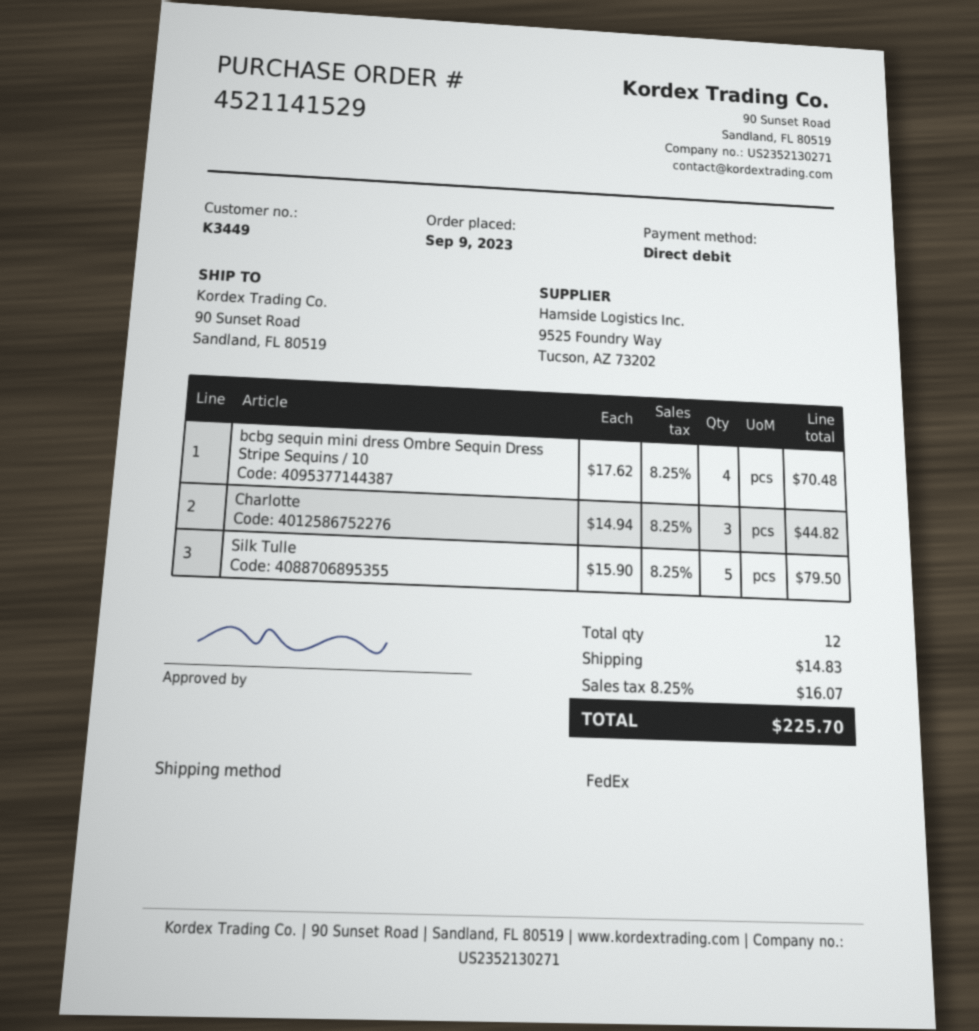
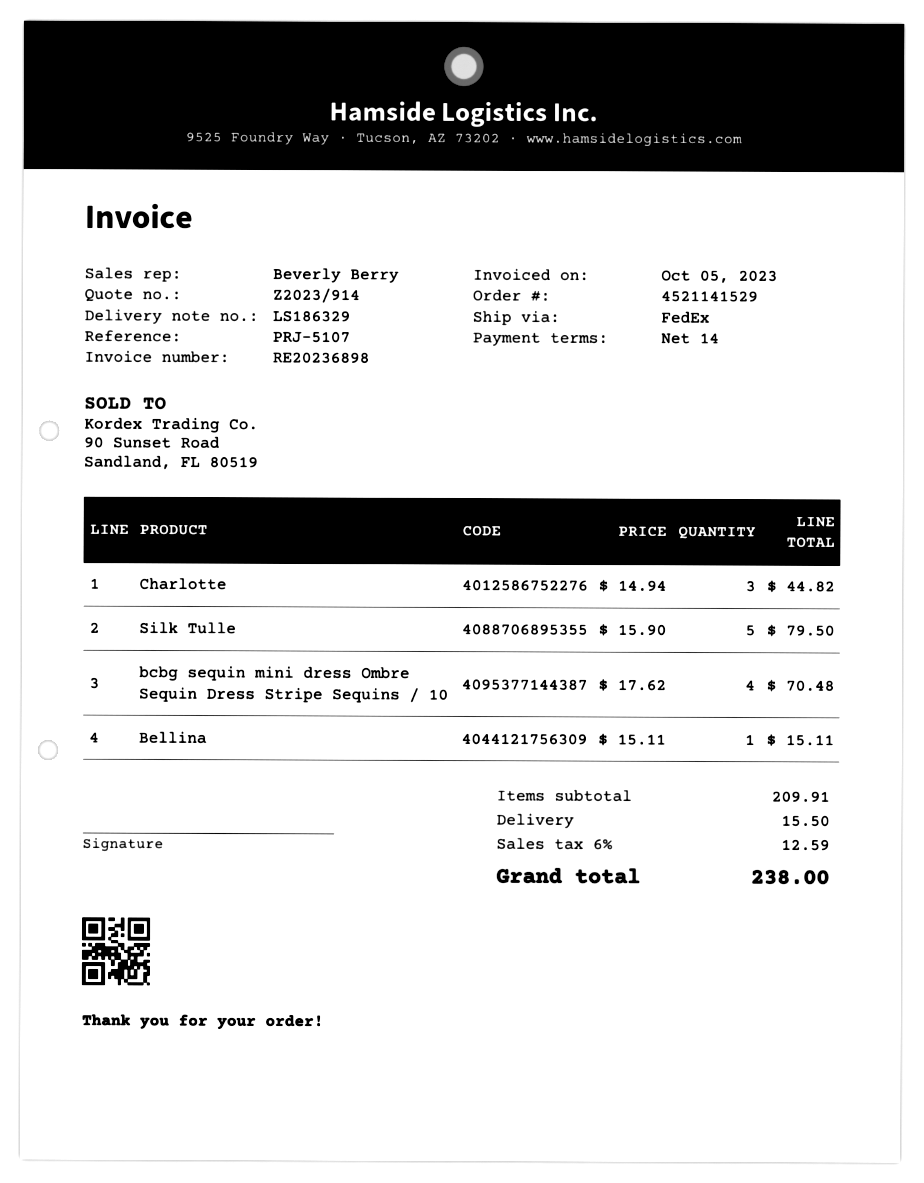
Bellina: none -> 1 x 15.11 = 15.11
shipping: 14.83 -> 15.50
tax: 8.25% = 16.07 -> 6% = 12.59
total: 225.70 -> 238.00

